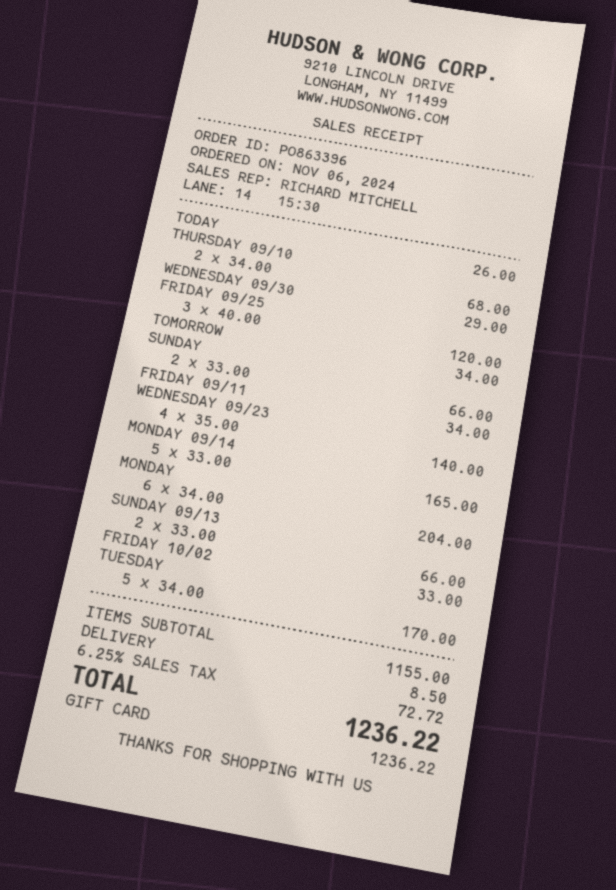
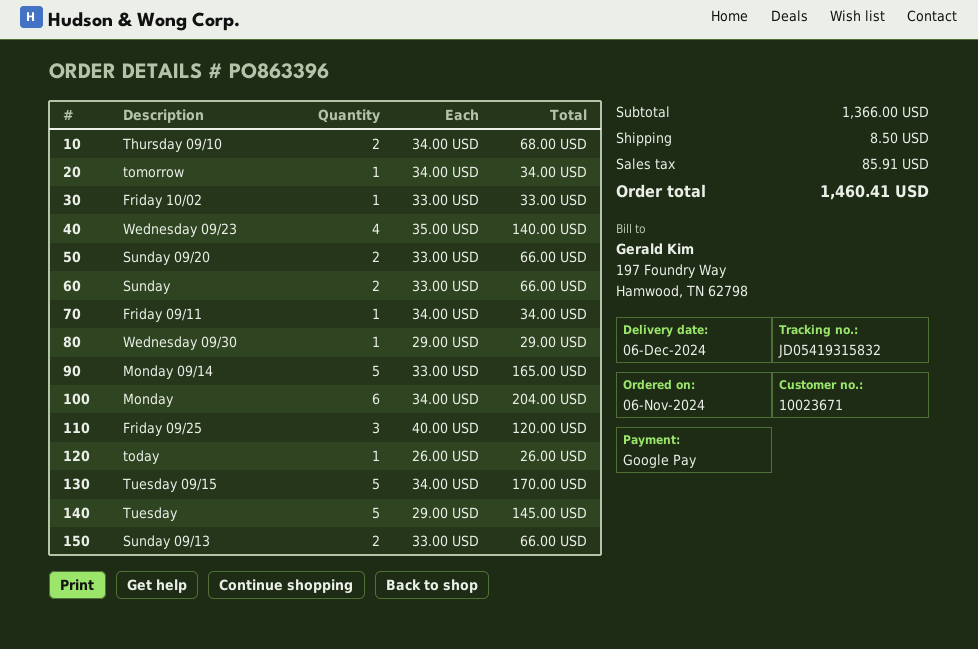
payment method: gift card -> Google Pay
TUESDAY: 5 x 34.00 = 170.00 -> 5 x 29.00 = 145.00
Sunday 09/20: none -> 2 x 33.00 = 66.00
Tuesday 09/15: none -> 5 x 34.00 = 170.00
subtotal: 1155.00 -> 1366.00
tax: 72.72 -> 85.91
total: 1236.22 -> 1460.41

